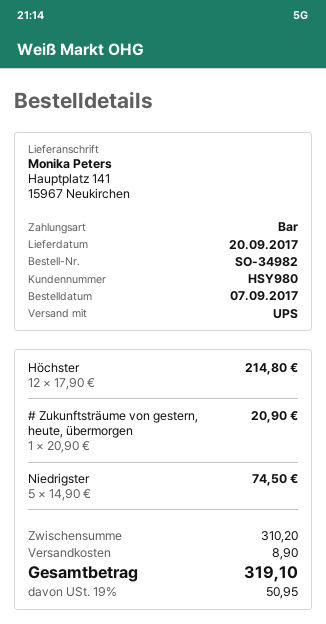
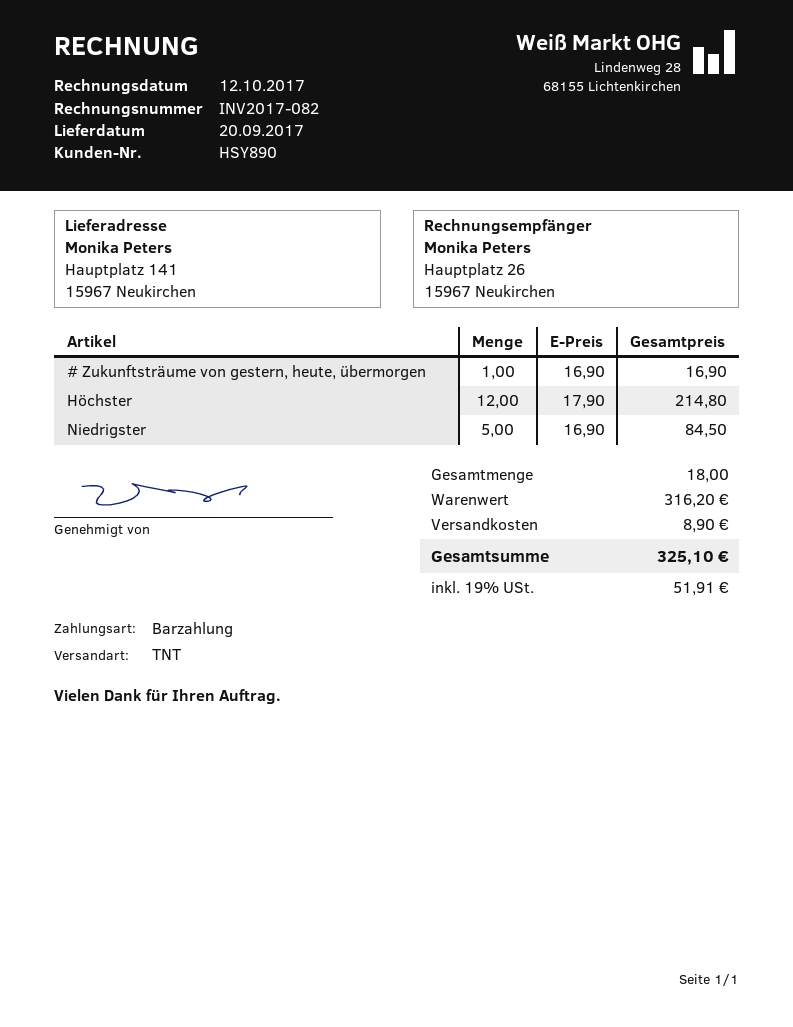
customer number: HSY980 -> HSY890
shipping method: UPS -> TNT
# Zukunftsträume von gestern, heute, übermorgen: 1 x 20.90 = 20.90 -> 1 x 16.90 = 16.90
Niedrigster: 5 x 14.90 = 74.50 -> 5 x 16.90 = 84.50
subtotal: 310.20 -> 316.20
tax: 19% = 50.95 -> 19% = 51.91
total: 319.10 -> 325.10

